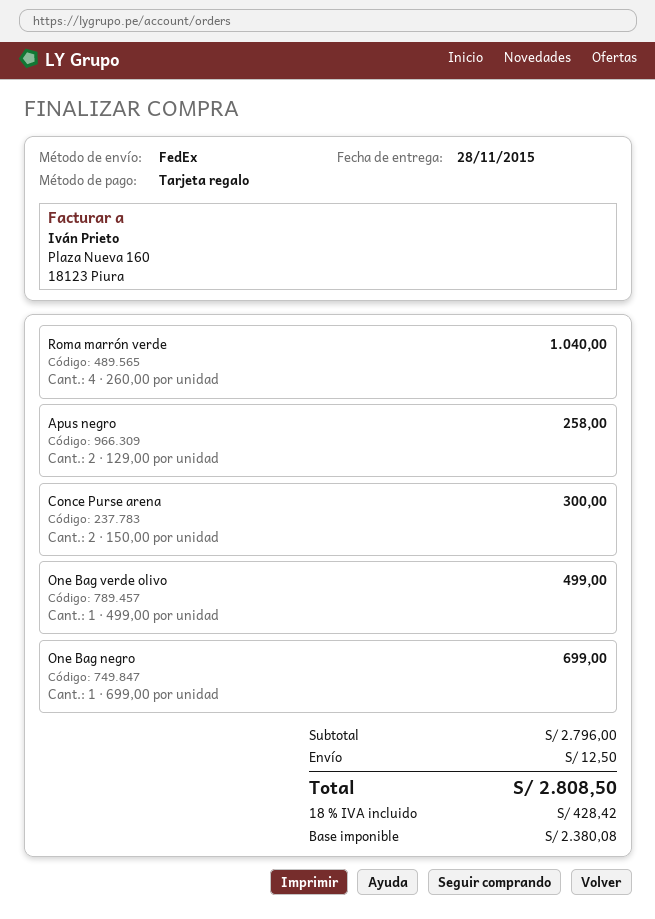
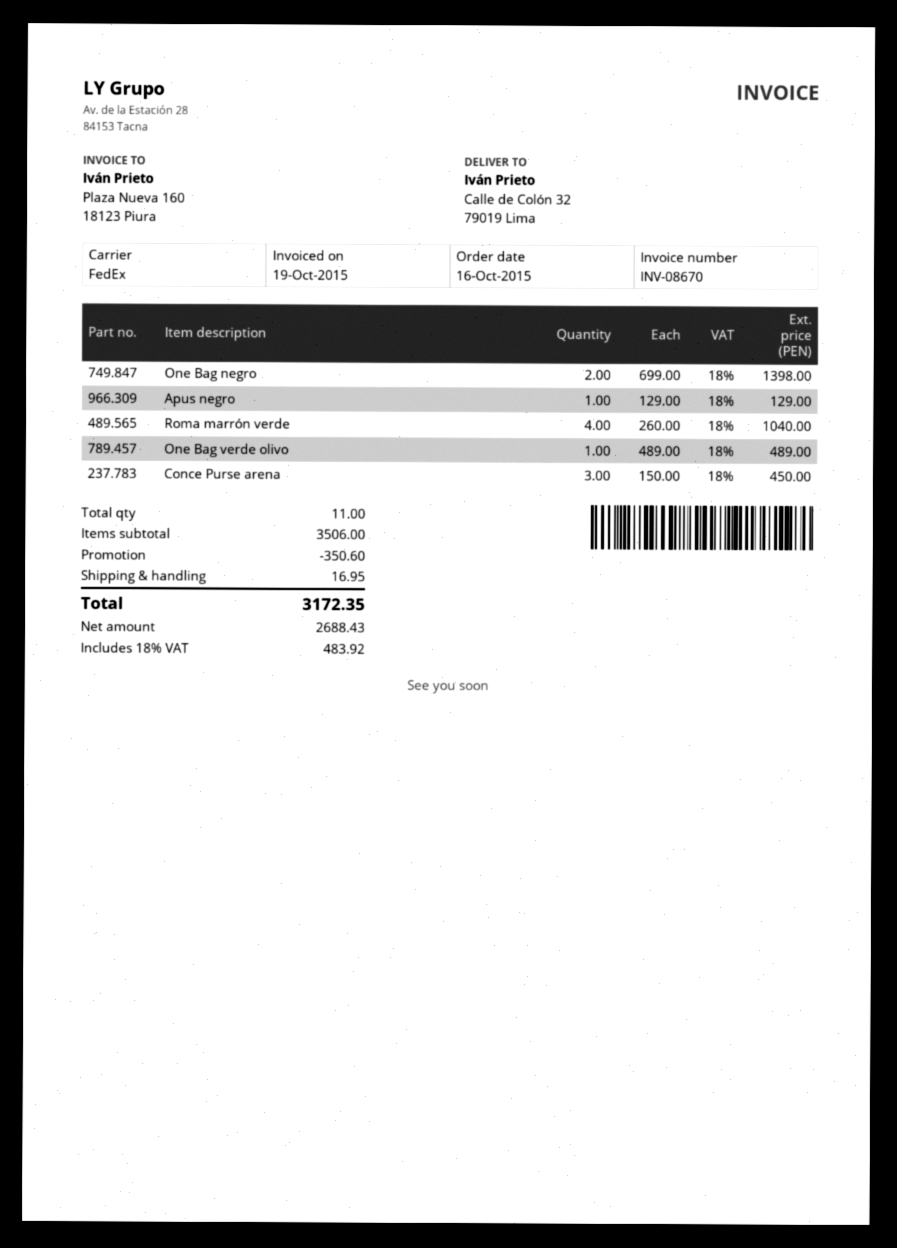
Apus negro: 2 x 129.00 = 258.00 -> 1 x 129.00 = 129.00
Conce Purse arena: 2 x 150.00 = 300.00 -> 3 x 150.00 = 450.00
One Bag verde olivo: 1 x 499.00 = 499.00 -> 1 x 489.00 = 489.00
One Bag negro: 1 x 699.00 = 699.00 -> 2 x 699.00 = 1398.00
subtotal: 2796.00 -> 3506.00
discount: none -> 350.60
shipping: 12.50 -> 16.95
net: 2380.08 -> 2688.43
tax: 18% = 428.42 -> 18% = 483.92
total: 2808.50 -> 3172.35

